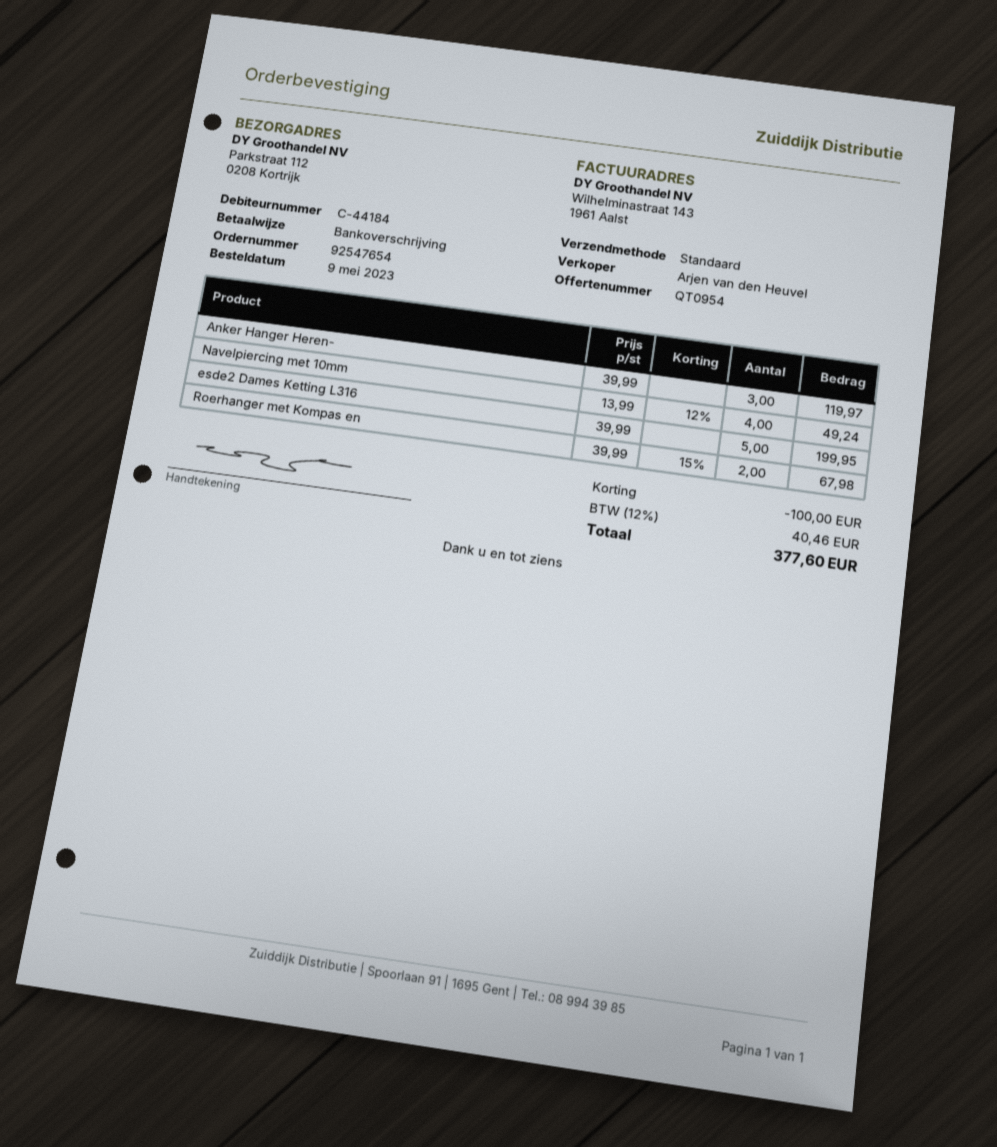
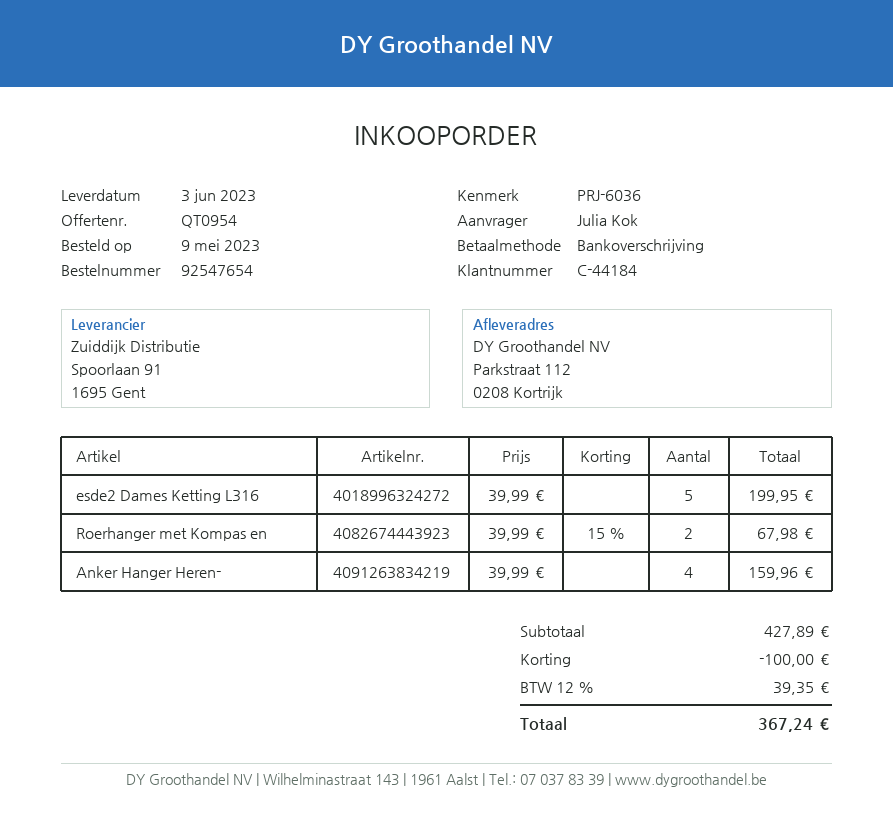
Anker Hanger Heren-: 3 x 39.99 = 119.97 -> 4 x 39.99 = 159.96
Navelpiercing met 10mm: 4 x 13.99 - 12% = 49.24 -> none
tax: 12% = 40.46 -> 12% = 39.35
total: 377.60 -> 367.24

